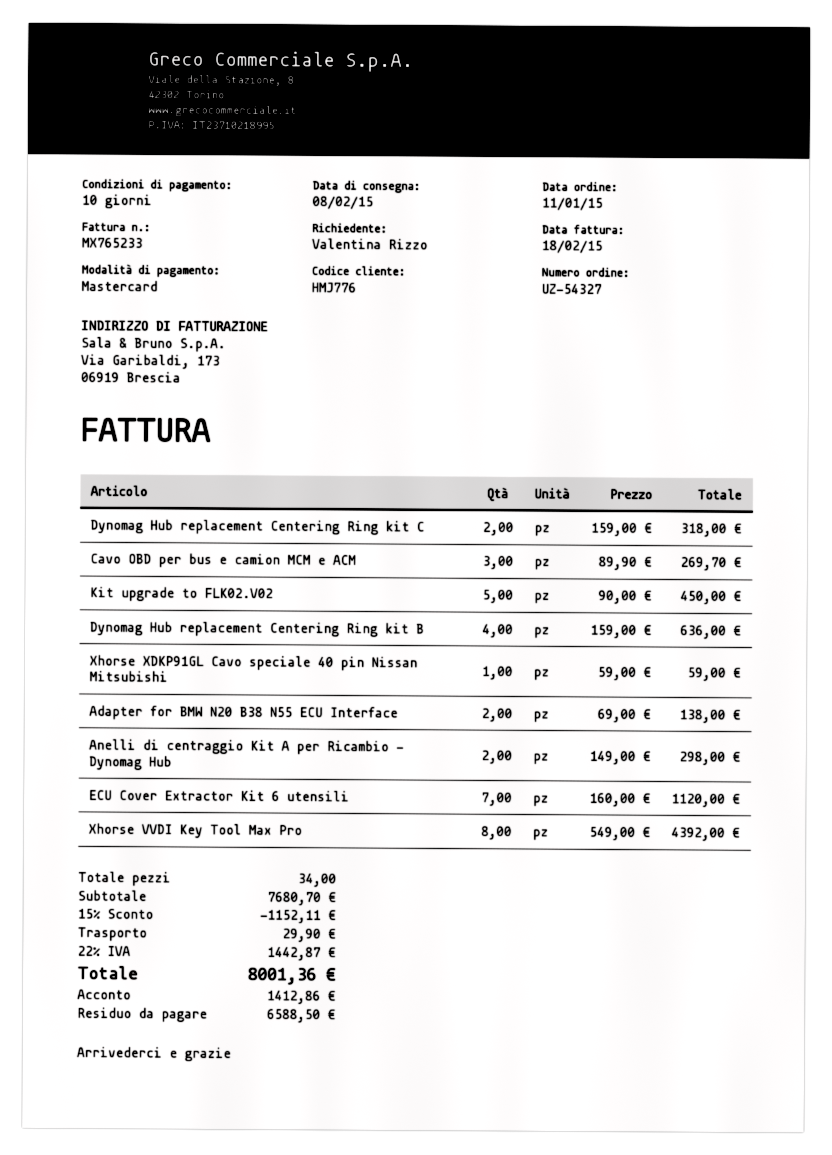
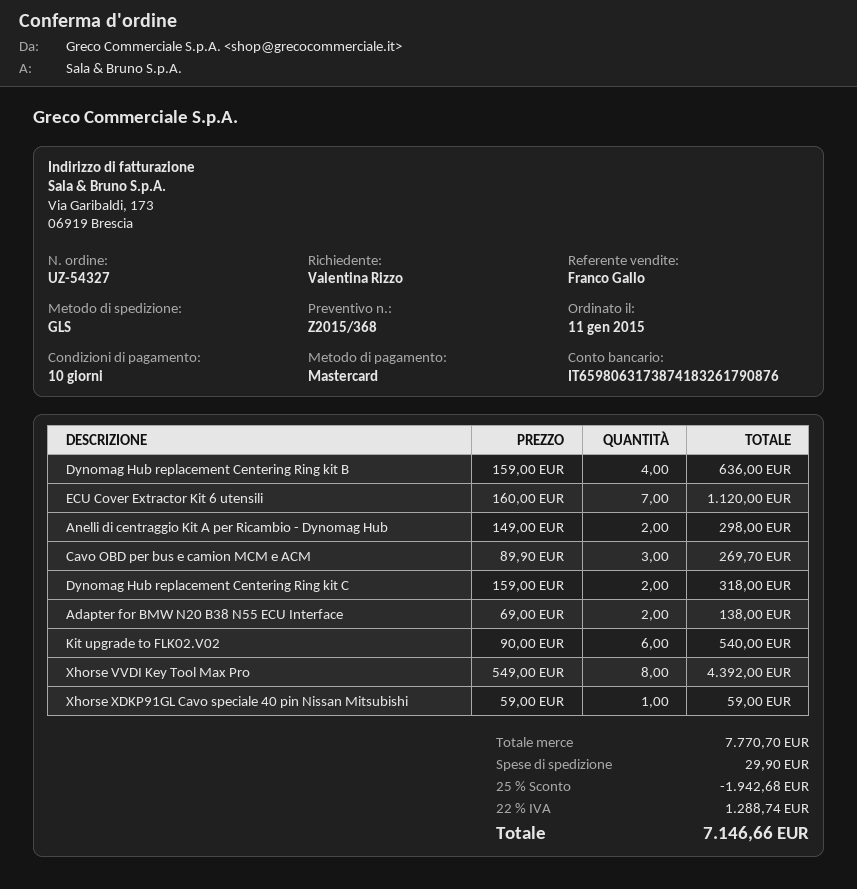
Kit upgrade to FLK02.V02: 5 x 90.00 = 450.00 -> 6 x 90.00 = 540.00
subtotal: 7680.70 -> 7770.70
discount: 15% = 1152.11 -> 25% = 1942.68
tax: 22% = 1442.87 -> 22% = 1288.74
total: 8001.36 -> 7146.66

